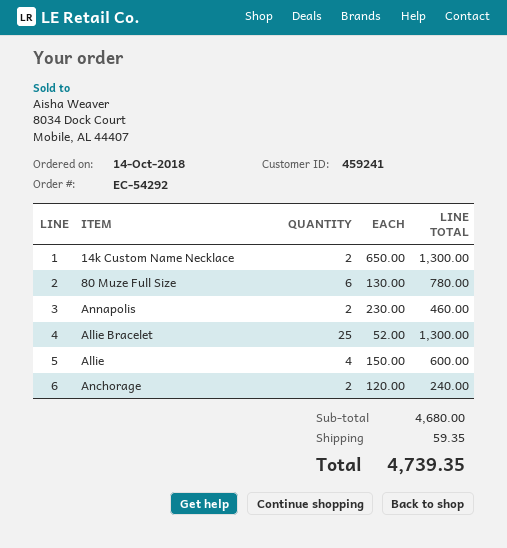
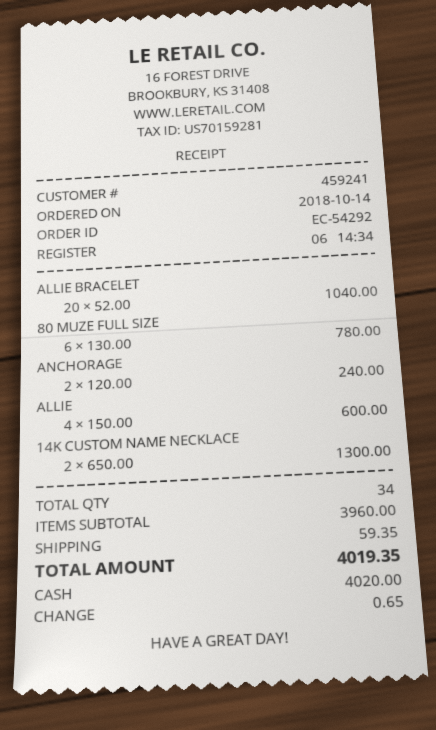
Annapolis: 2 x 230.00 = 460.00 -> none
Allie Bracelet: 25 x 52.00 = 1300.00 -> 20 x 52.00 = 1040.00
subtotal: 4680.00 -> 3960.00
total: 4739.35 -> 4019.35

